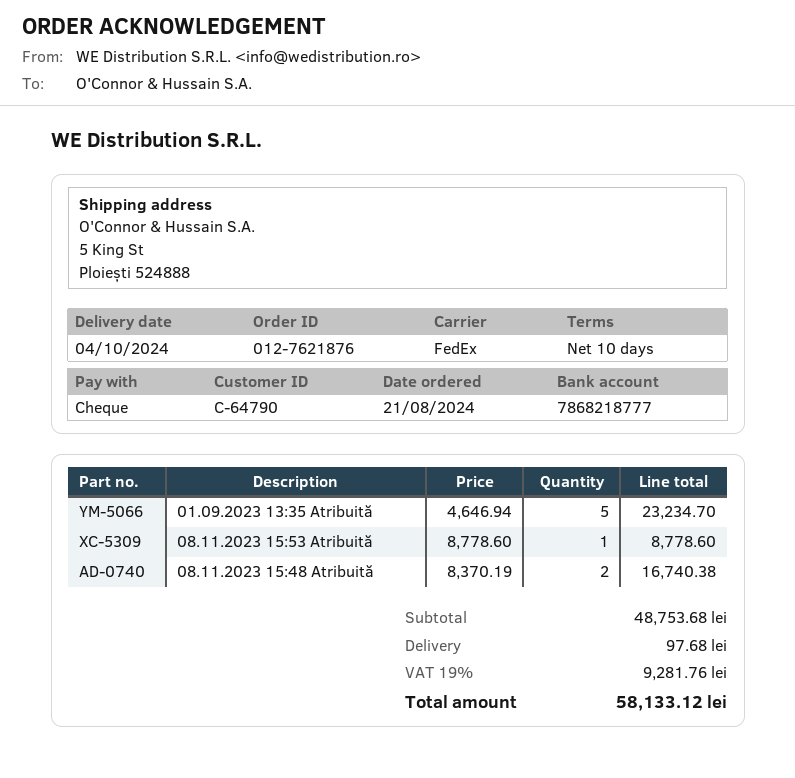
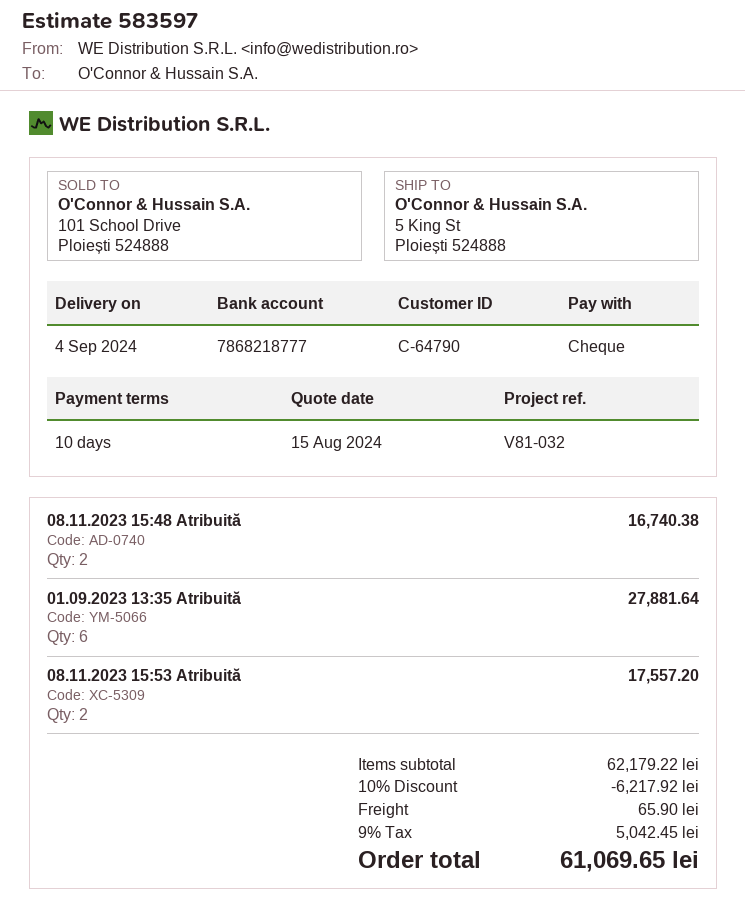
delivery date: 2024-10-04 -> 2024-09-04
01.09.2023 13:35 Atribuită: 5 for 23234.70 -> 6 for 27881.64
08.11.2023 15:53 Atribuită: 1 for 8778.60 -> 2 for 17557.20
subtotal: 48753.68 -> 62179.22
discount: none -> 10% = 6217.92
shipping: 97.68 -> 65.90
tax: 19% = 9281.76 -> 9% = 5042.45
total: 58133.12 -> 61069.65

